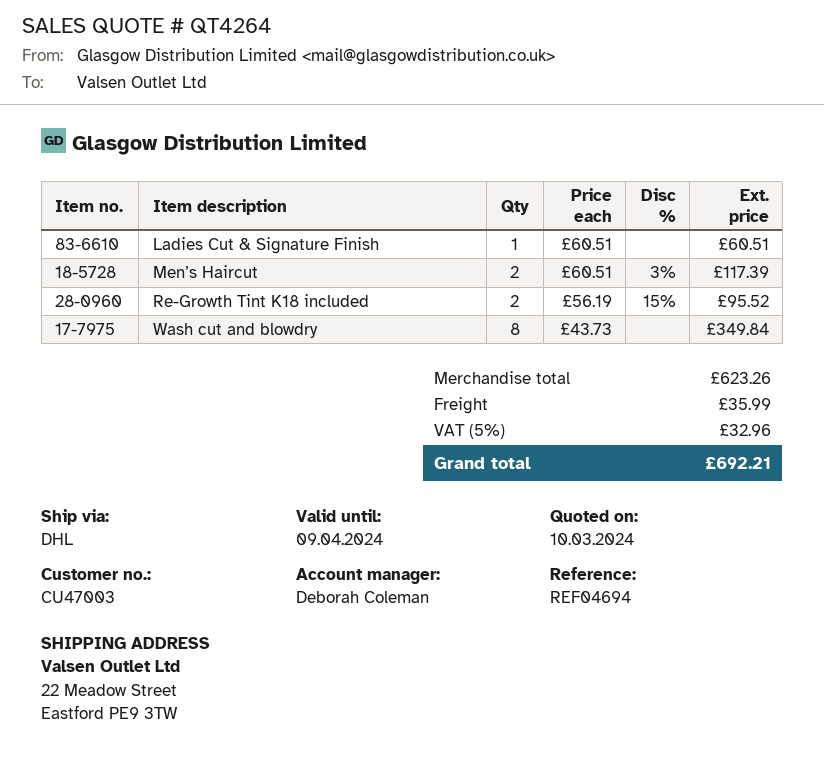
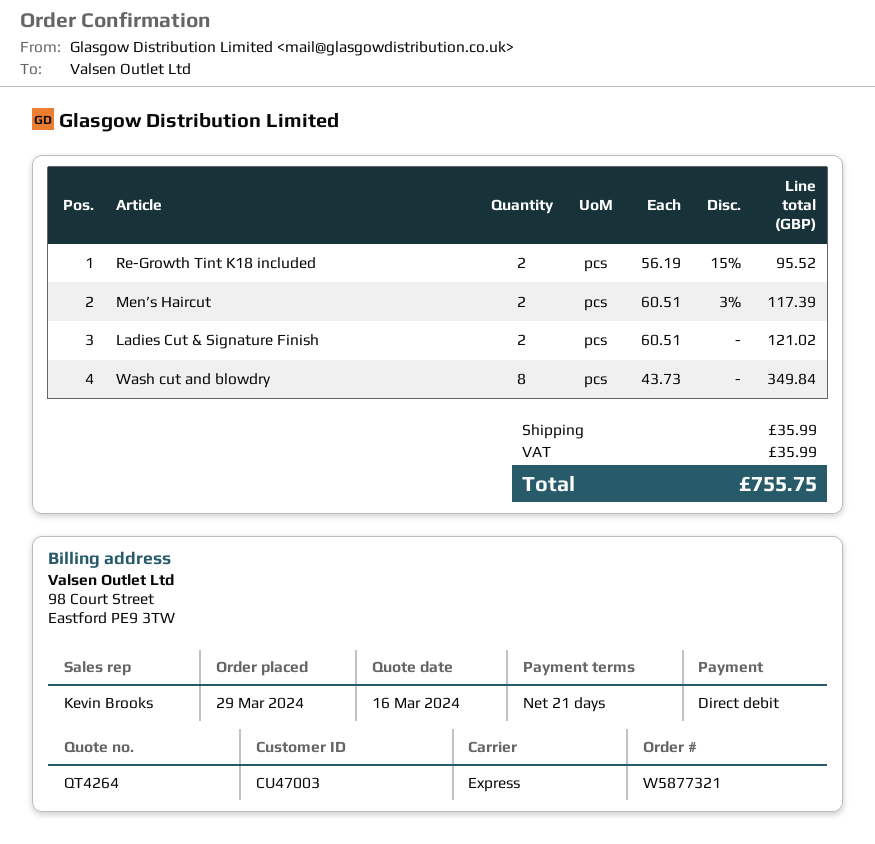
quote date: 2024-03-10 -> 2024-03-16
sales rep: Deborah Coleman -> Kevin Brooks
shipping method: DHL -> express
Ladies Cut & Signature Finish: 1 x 60.51 = 60.51 -> 2 x 60.51 = 121.02
tax: 32.96 -> 35.99
total: 692.21 -> 755.75

